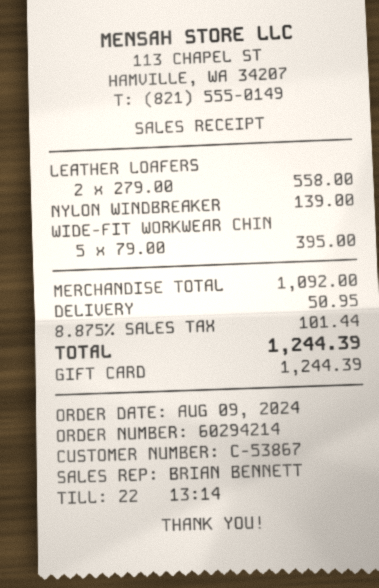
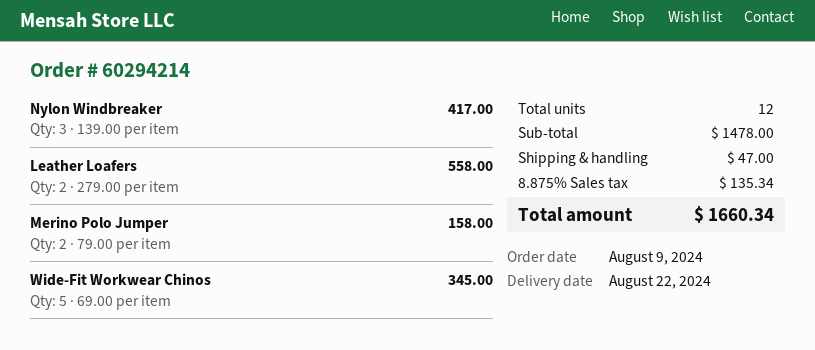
NYLON WINDBREAKER: 1 x 139.00 = 139.00 -> 3 x 139.00 = 417.00
WIDE-FIT WORKWEAR CHIN: 5 x 79.00 = 395.00 -> 5 x 69.00 = 345.00
Merino Polo Jumper: none -> 2 x 79.00 = 158.00
subtotal: 1092.00 -> 1478.00
shipping: 50.95 -> 47.00
tax: 8.875% = 101.44 -> 8.875% = 135.34
total: 1244.39 -> 1660.34

